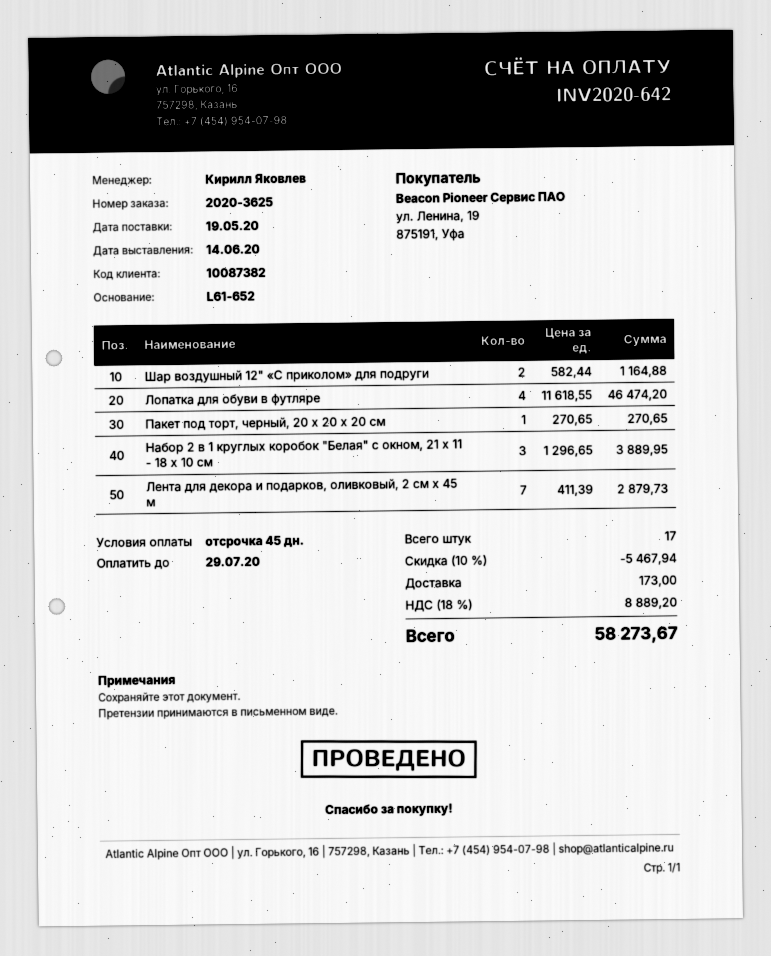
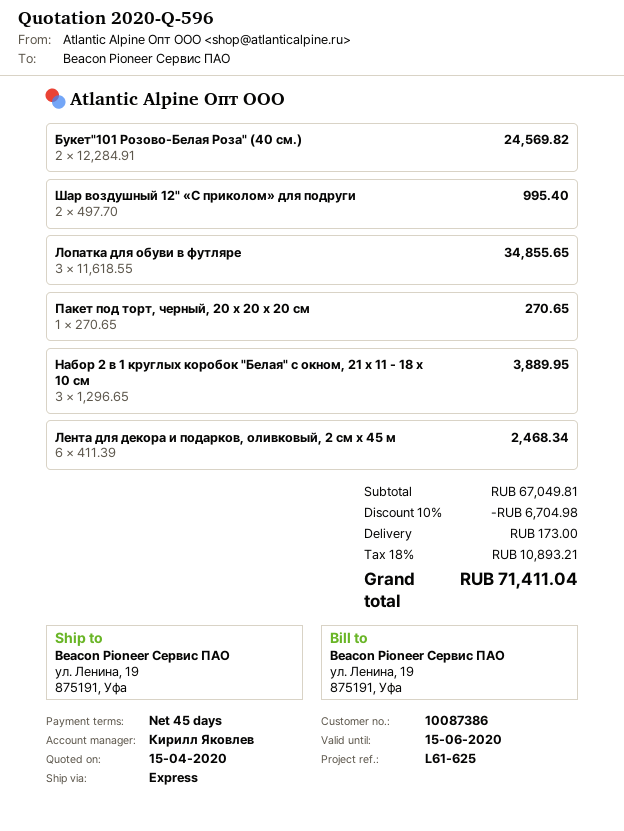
customer number: 10087382 -> 10087386
reference: L61-652 -> L61-625
Шар воздушный 12" «С приколом» для подруги: 2 x 582.44 = 1164.88 -> 2 x 497.70 = 995.40
Лопатка для обуви в футляре: 4 x 11618.55 = 46474.20 -> 3 x 11618.55 = 34855.65
Лента для декора и подарков, оливковый, 2 см х 45 м: 7 x 411.39 = 2879.73 -> 6 x 411.39 = 2468.34
Букет"101 Розово-Белая Роза" (40 см.): none -> 2 x 12284.91 = 24569.82
discount: 10% = 5467.94 -> 10% = 6704.98
tax: 18% = 8889.20 -> 18% = 10893.21
total: 58273.67 -> 71411.04

